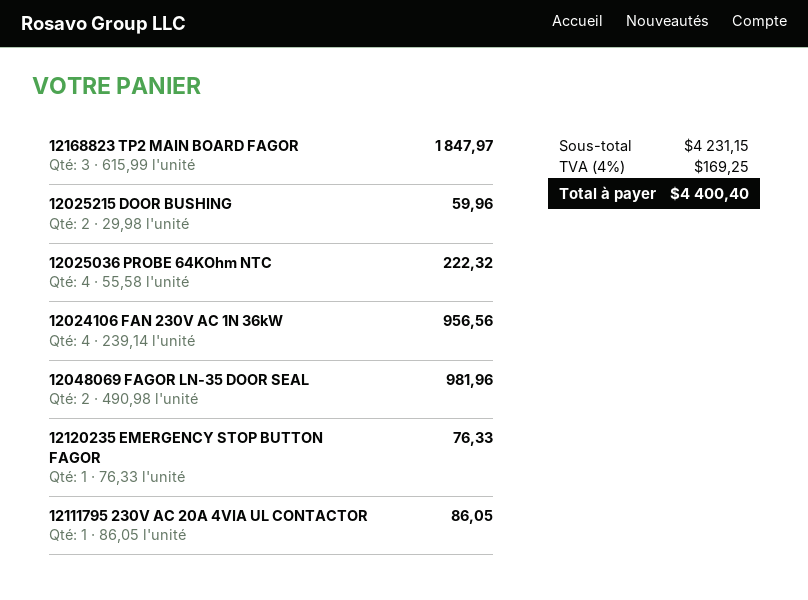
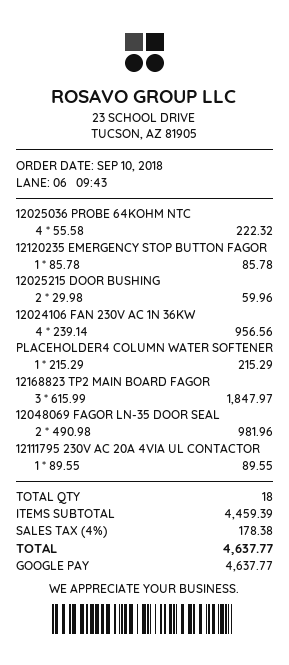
12120235 EMERGENCY STOP BUTTON FAGOR: 1 x 76.33 = 76.33 -> 1 x 85.78 = 85.78
12111795 230V AC 20A 4VIA UL CONTACTOR: 1 x 86.05 = 86.05 -> 1 x 89.55 = 89.55
PLACEHOLDER4 COLUMN WATER SOFTENER: none -> 1 x 215.29 = 215.29
subtotal: 4231.15 -> 4459.39
tax: 4% = 169.25 -> 4% = 178.38
total: 4400.40 -> 4637.77

